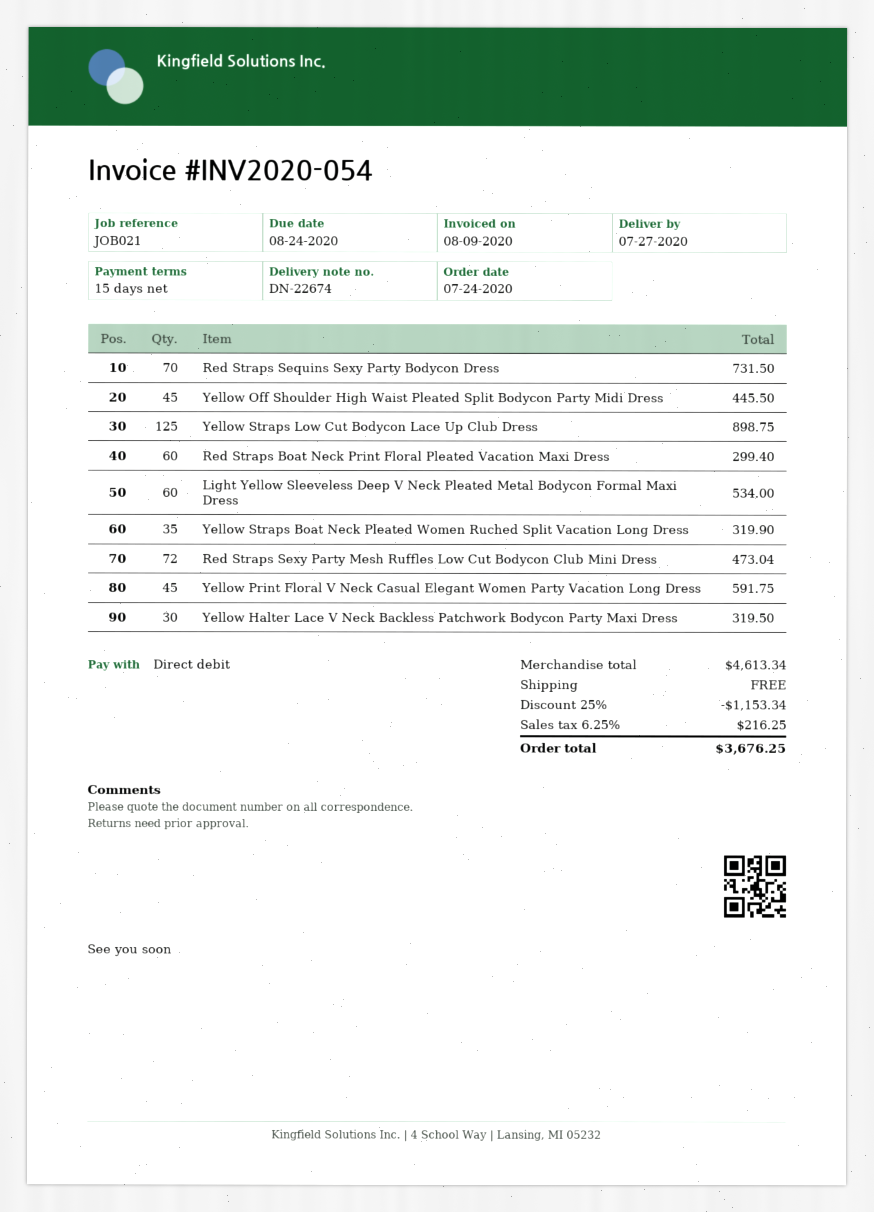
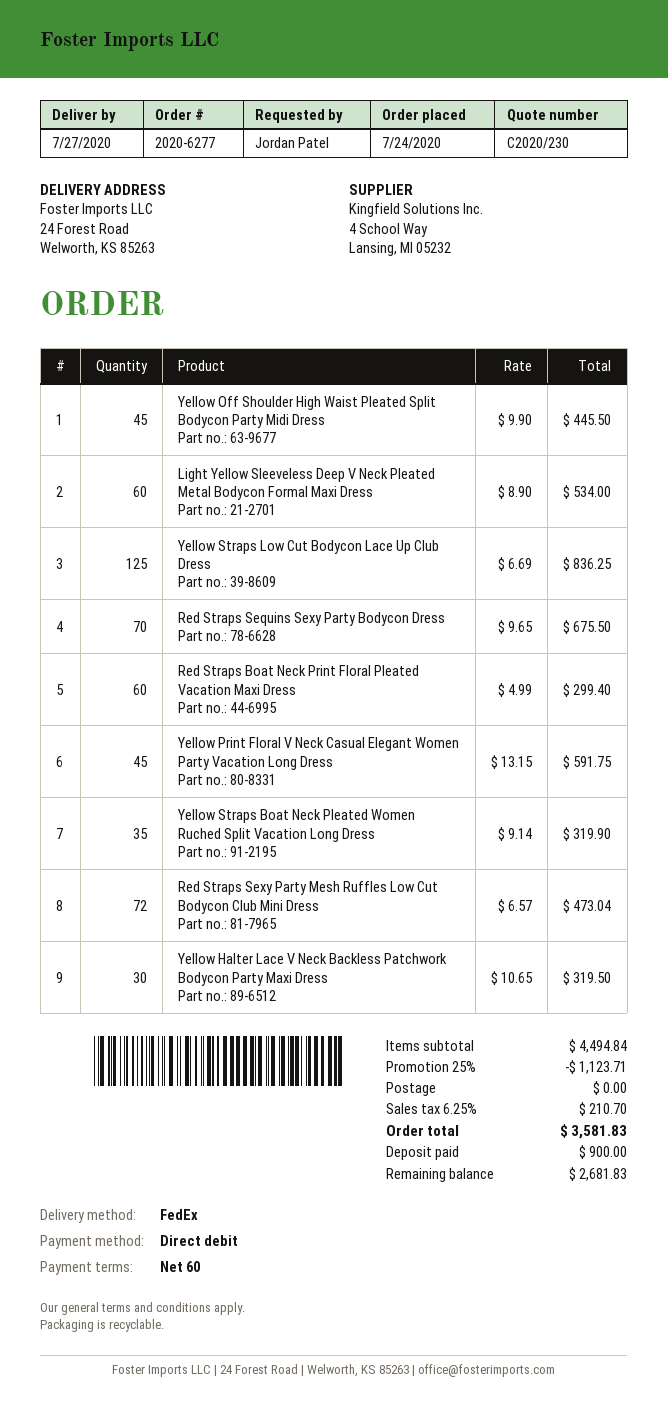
payment terms: 15 days -> 60 days
Red Straps Sequins Sexy Party Bodycon Dress: 70 for 731.50 -> 70 for 675.50
Yellow Straps Low Cut Bodycon Lace Up Club Dress: 125 for 898.75 -> 125 for 836.25
subtotal: 4613.34 -> 4494.84
discount: 25% = 1153.34 -> 25% = 1123.71
tax: 6.25% = 216.25 -> 6.25% = 210.70
total: 3676.25 -> 3581.83

